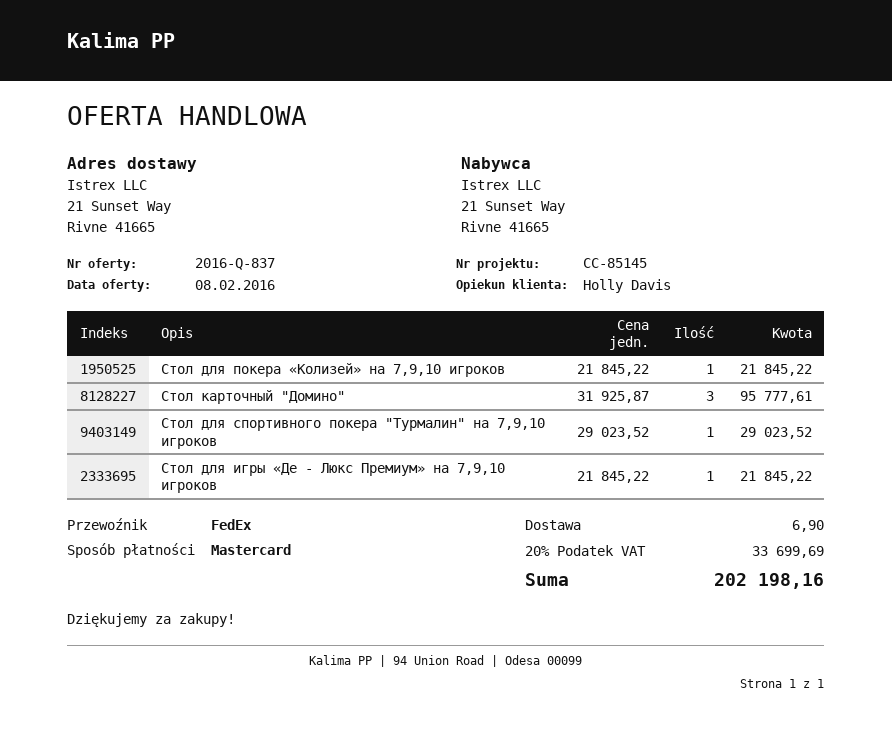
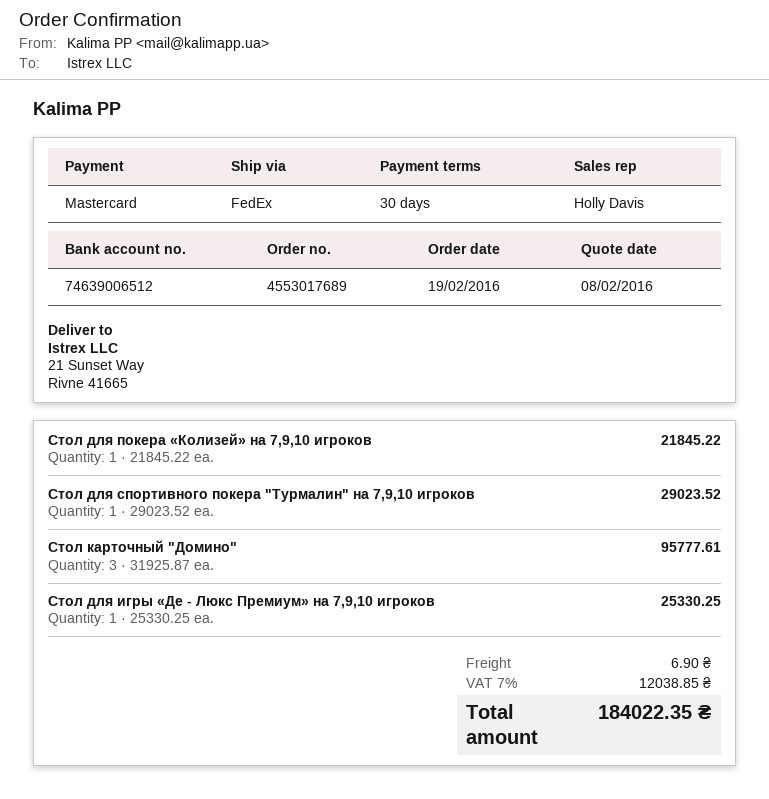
Стол для игры «Де - Люкс Премиум» на 7,9,10 игроков: 1 x 21845.22 = 21845.22 -> 1 x 25330.25 = 25330.25
tax: 20% = 33699.69 -> 7% = 12038.85
total: 202198.16 -> 184022.35

